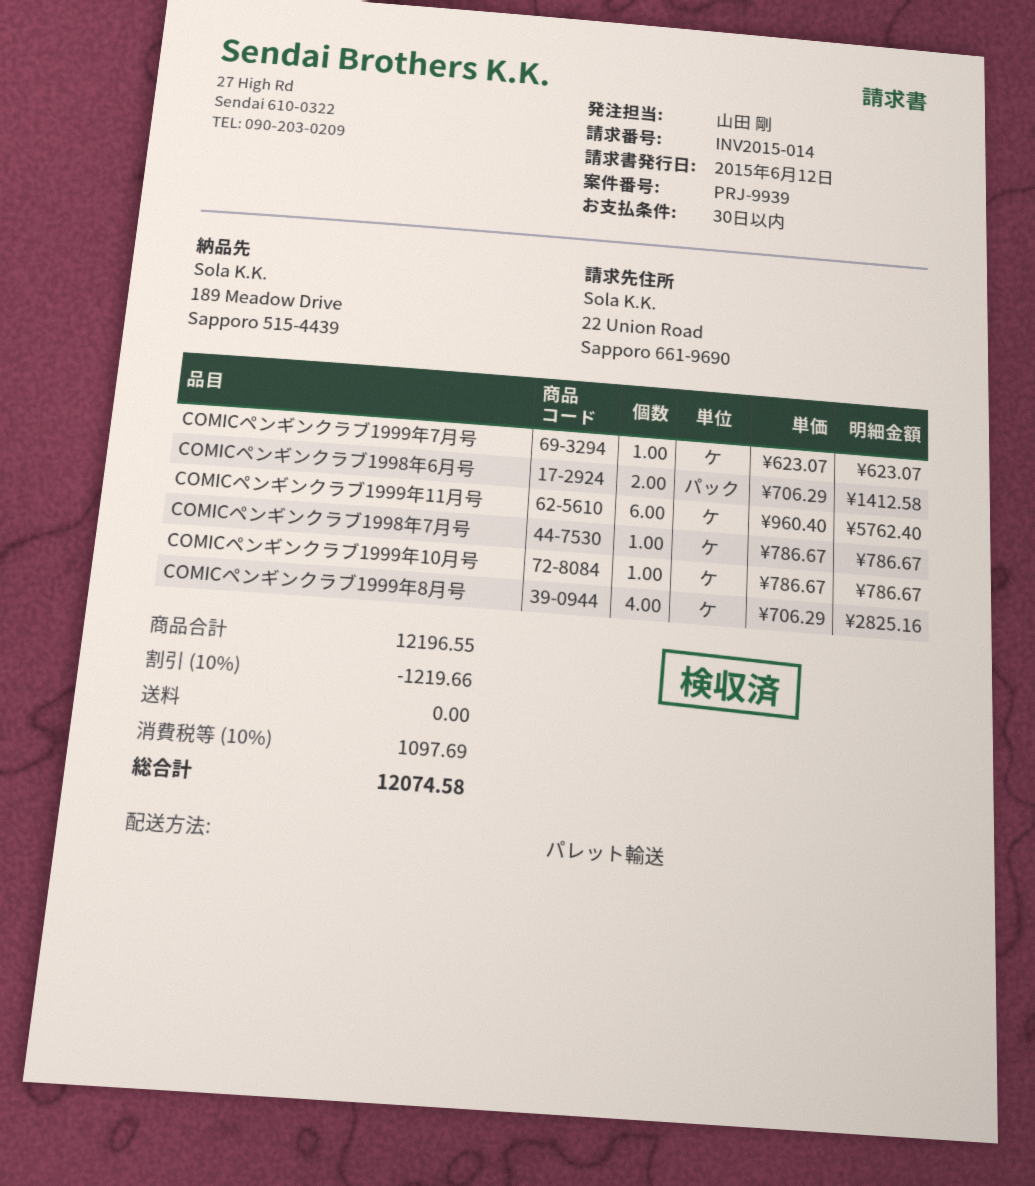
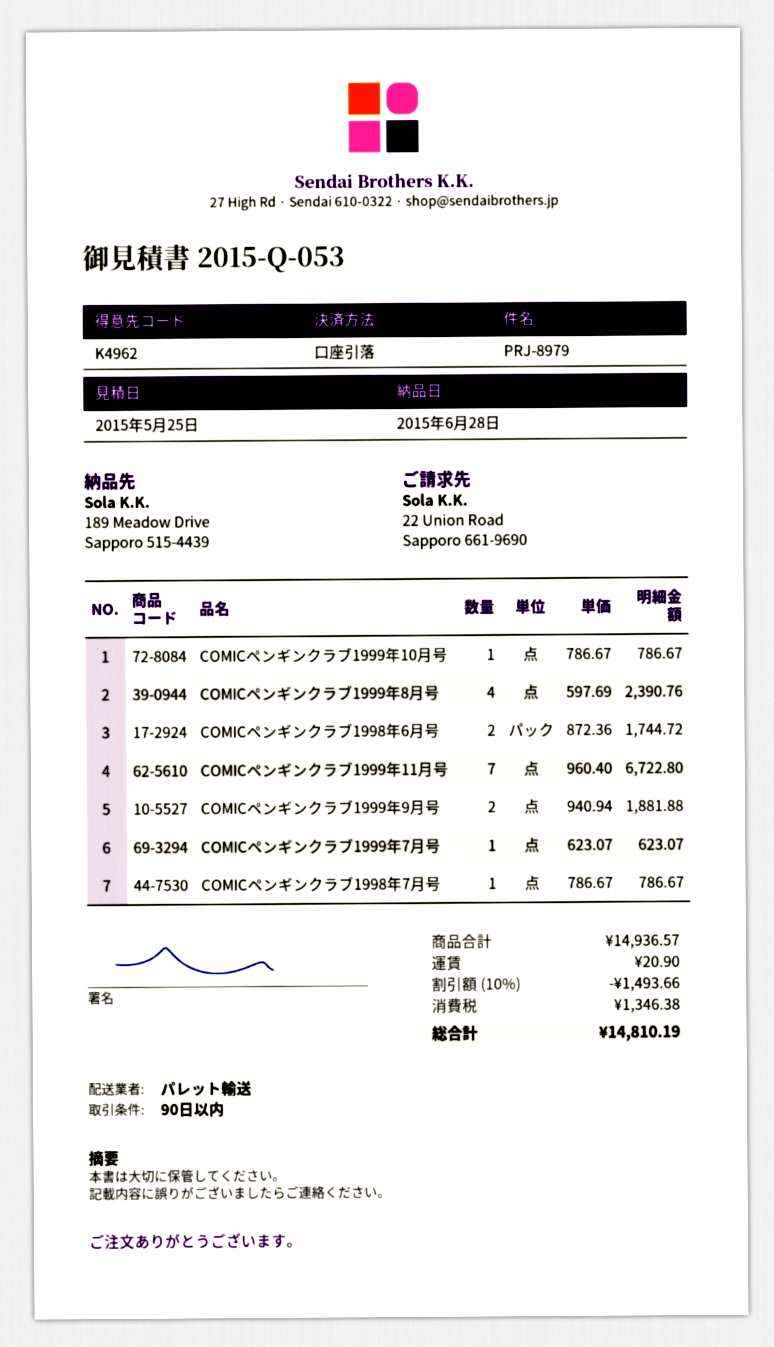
payment terms: 30 days -> 90 days
reference: PRJ-9939 -> PRJ-8979
COMICペンギンクラブ1998年6月号: 2 x 706.29 = 1412.58 -> 2 x 872.36 = 1744.72
COMICペンギンクラブ1999年11月号: 6 x 960.40 = 5762.40 -> 7 x 960.40 = 6722.80
COMICペンギンクラブ1999年8月号: 4 x 706.29 = 2825.16 -> 4 x 597.69 = 2390.76
COMICペンギンクラブ1999年9月号: none -> 2 x 940.94 = 1881.88
subtotal: 12196.55 -> 14936.57
discount: 10% = 1219.66 -> 10% = 1493.66
shipping: 0.00 -> 20.90
tax: 1097.69 -> 1346.38
total: 12074.58 -> 14810.19

